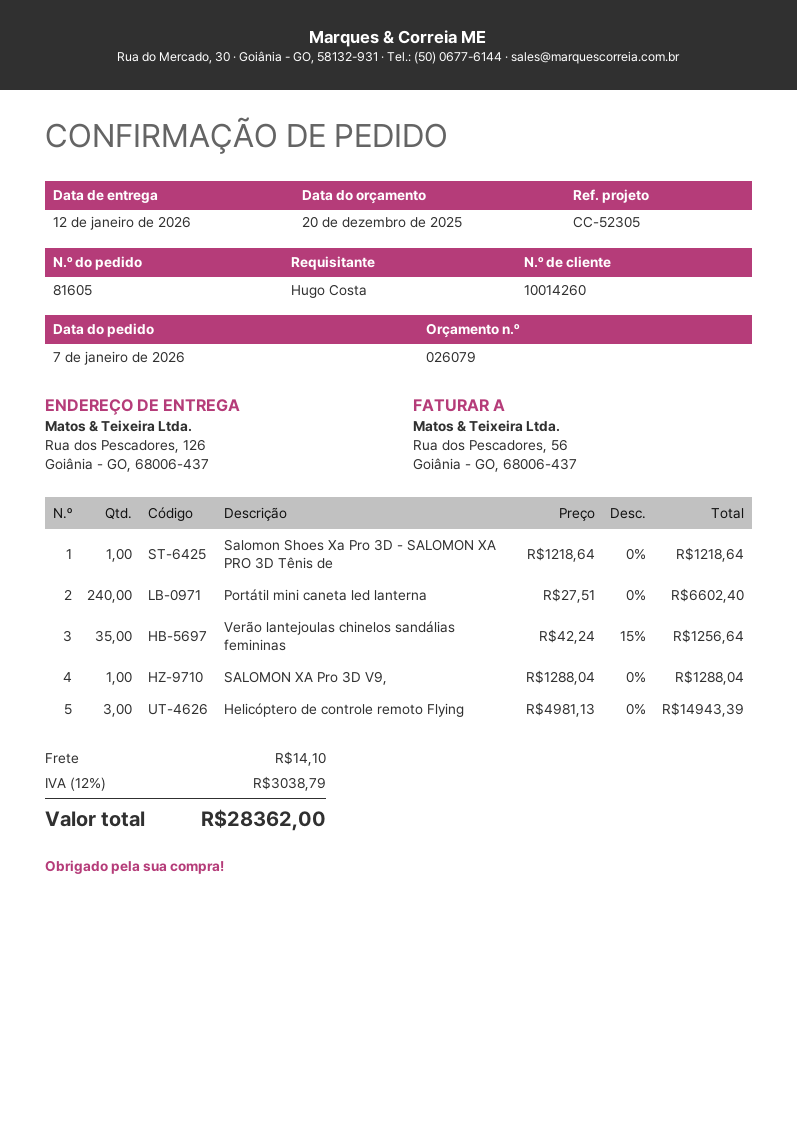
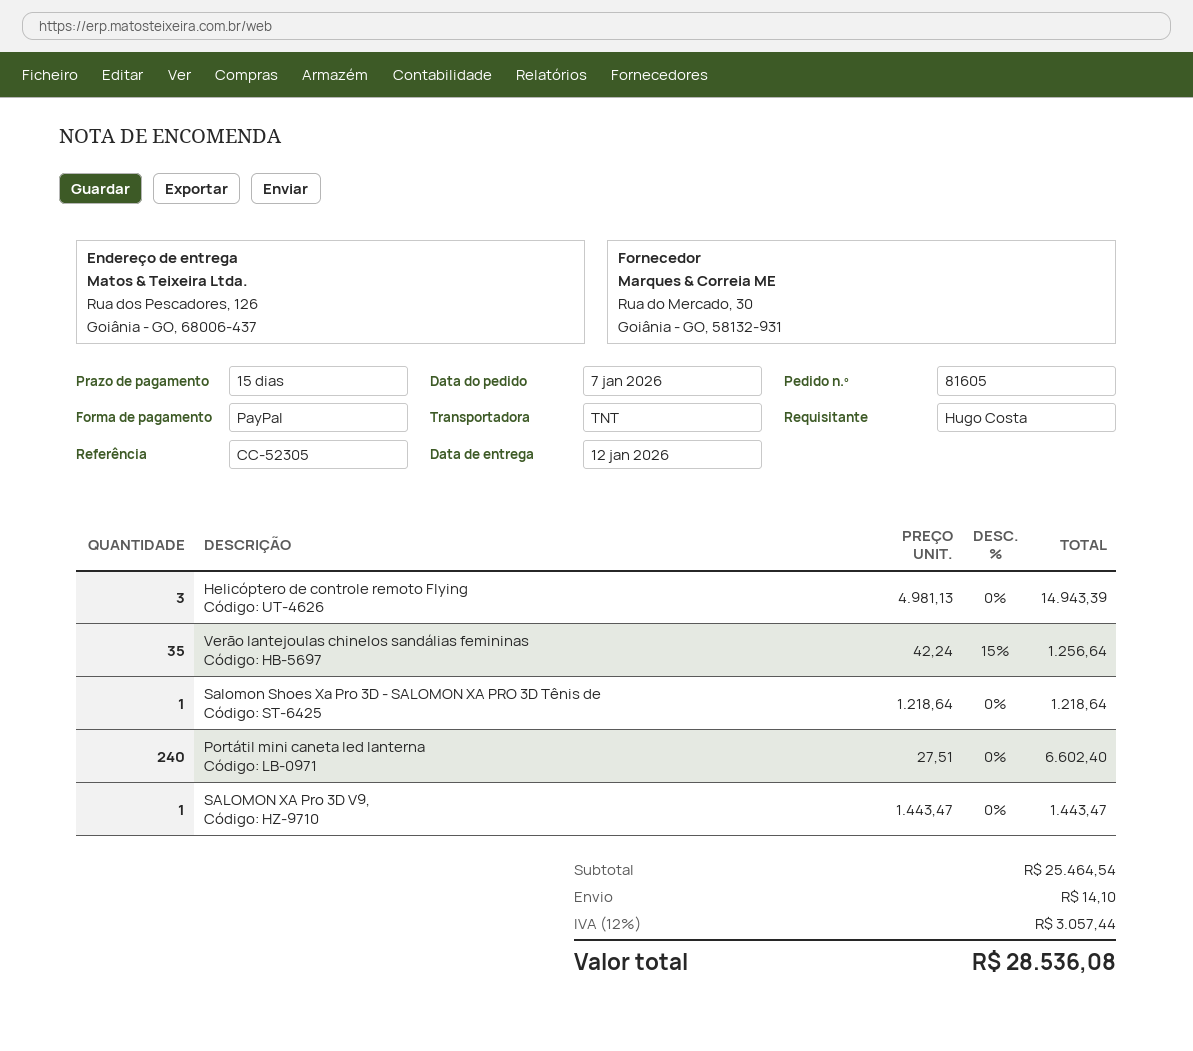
SALOMON XA Pro 3D V9,: 1 x 1288.04 = 1288.04 -> 1 x 1443.47 = 1443.47
tax: 12% = 3038.79 -> 12% = 3057.44
total: 28362.00 -> 28536.08

